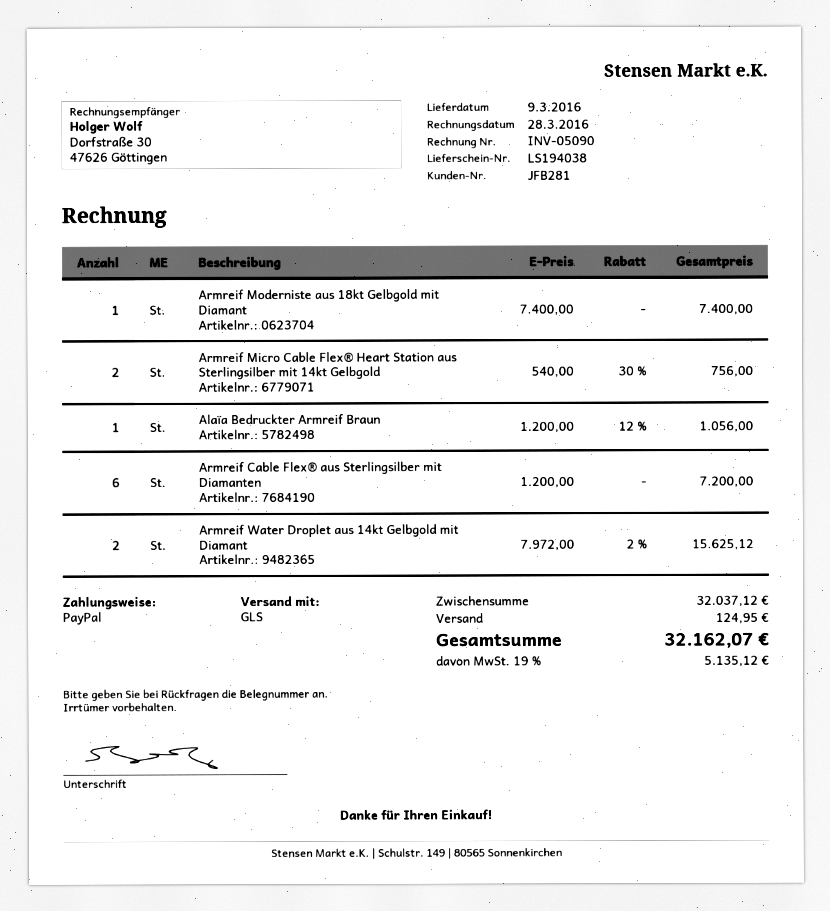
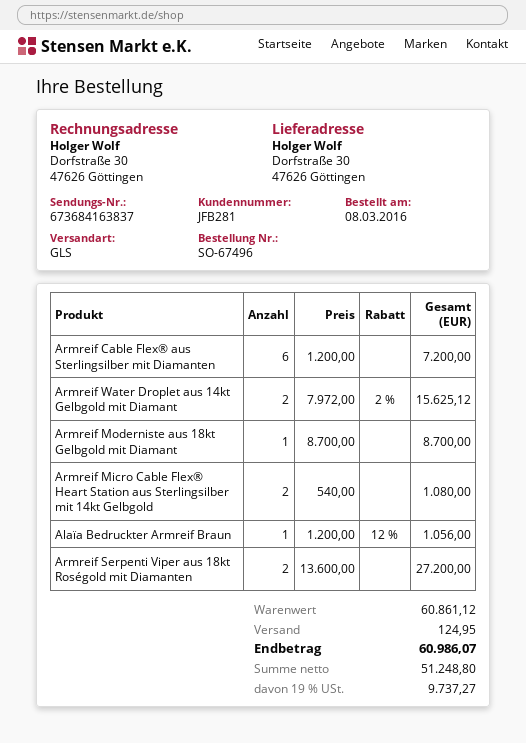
Armreif Moderniste aus 18kt Gelbgold mit Diamant: 1 x 7400.00 = 7400.00 -> 1 x 8700.00 = 8700.00
Armreif Micro Cable Flex® Heart Station aus Sterlingsilber mit 14kt Gelbgold: 2 x 540.00 - 30% = 756.00 -> 2 x 540.00 = 1080.00
Armreif Serpenti Viper aus 18kt Roségold mit Diamanten: none -> 2 x 13600.00 = 27200.00
subtotal: 32037.12 -> 60861.12
tax: 19% = 5135.12 -> 19% = 9737.27
total: 32162.07 -> 60986.07

